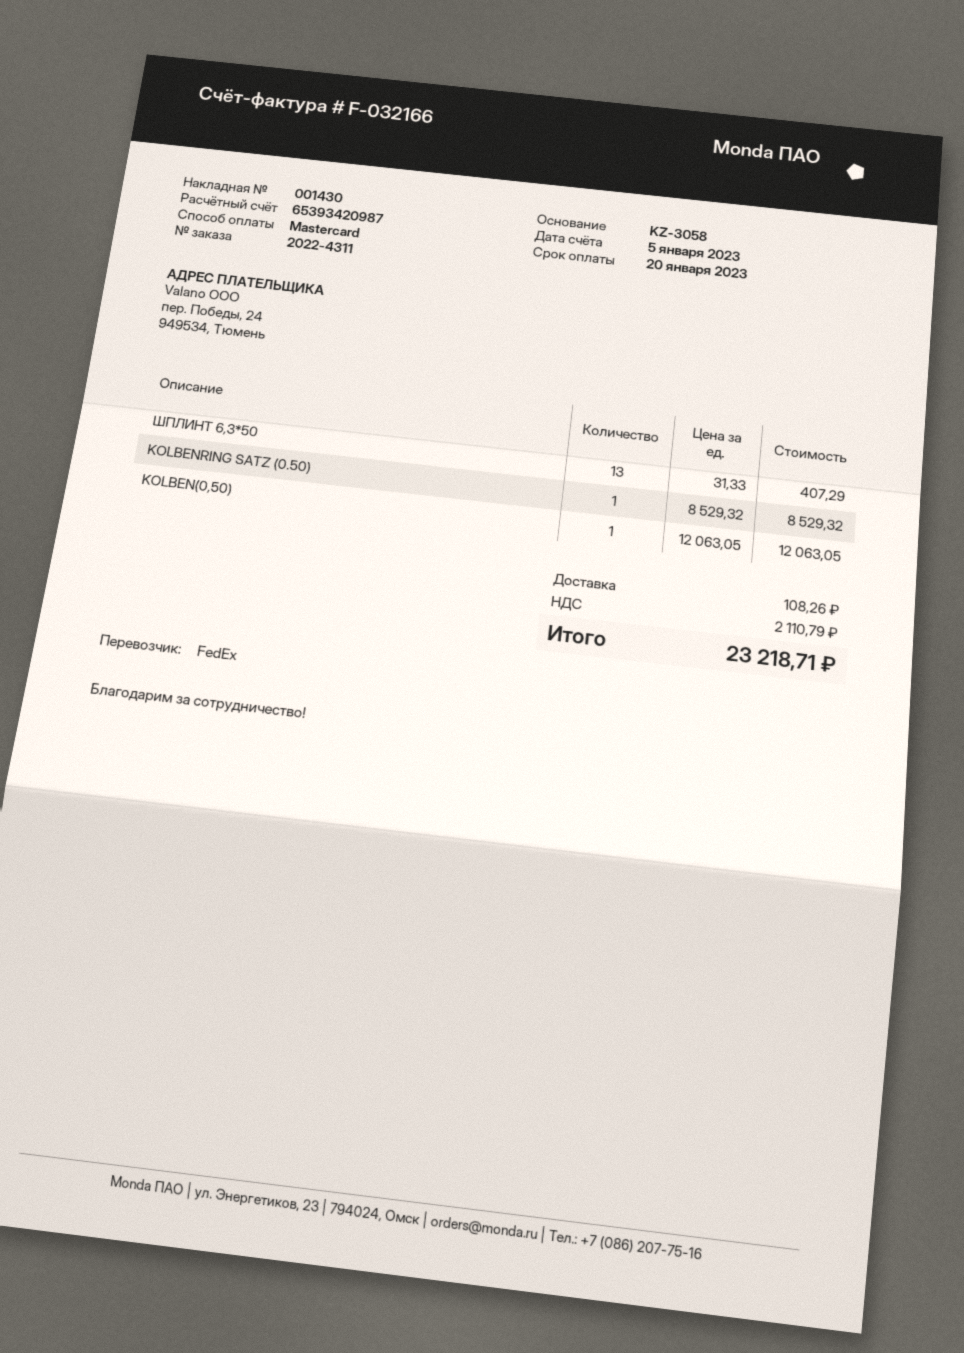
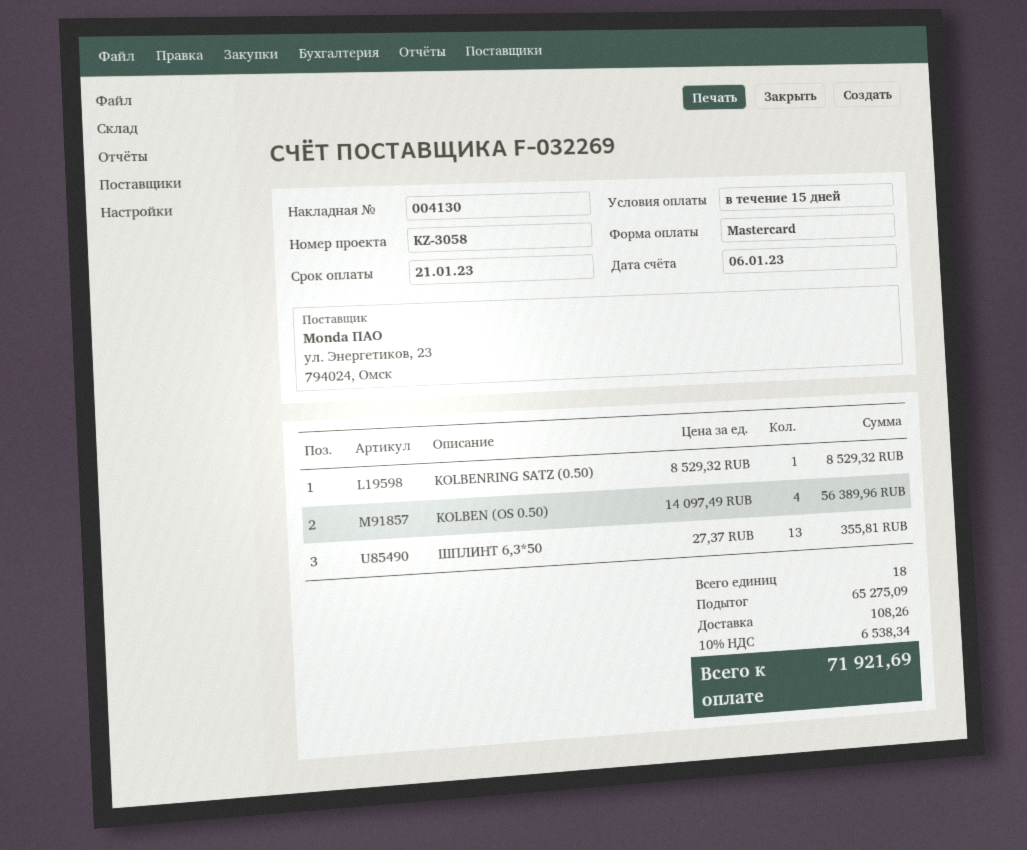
delivery note number: 001430 -> 004130
invoice number: F-032166 -> F-032269
invoice date: 2023-01-05 -> 2023-01-06
due date: 2023-01-20 -> 2023-01-21
ШПЛИНТ 6,3*50: 13 x 31.33 = 407.29 -> 13 x 27.37 = 355.81
KOLBEN(0,50): 1 x 12063.05 = 12063.05 -> none
KOLBEN (OS 0.50): none -> 4 x 14097.49 = 56389.96
tax: 2110.79 -> 6538.34
total: 23218.71 -> 71921.69

